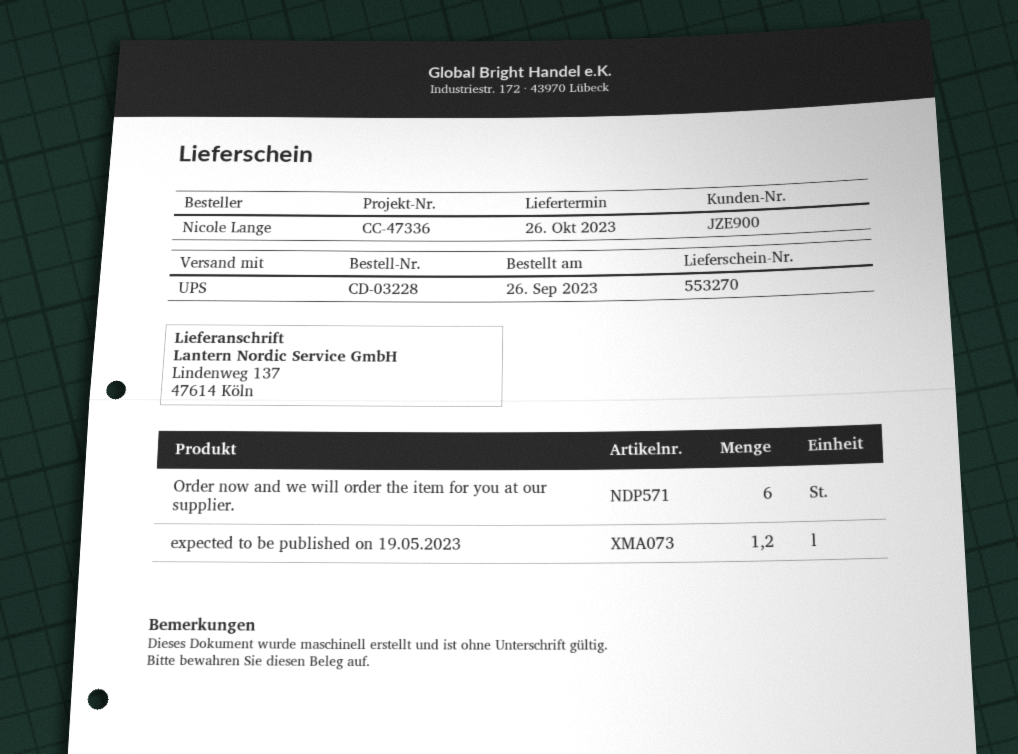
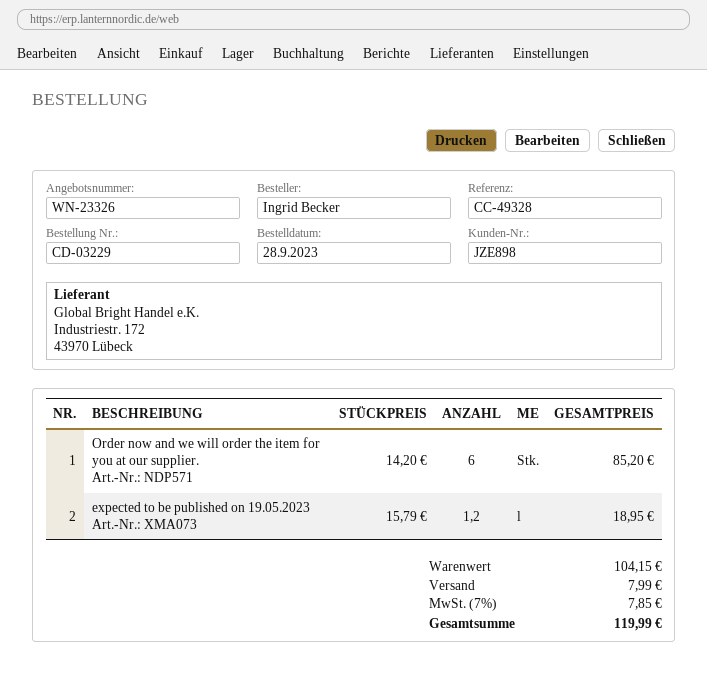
order number: CD-03228 -> CD-03229
order date: 2023-09-26 -> 2023-09-28
customer number: JZE900 -> JZE898
reference: CC-47336 -> CC-49328
ordered by: Nicole Lange -> Ingrid Becker

